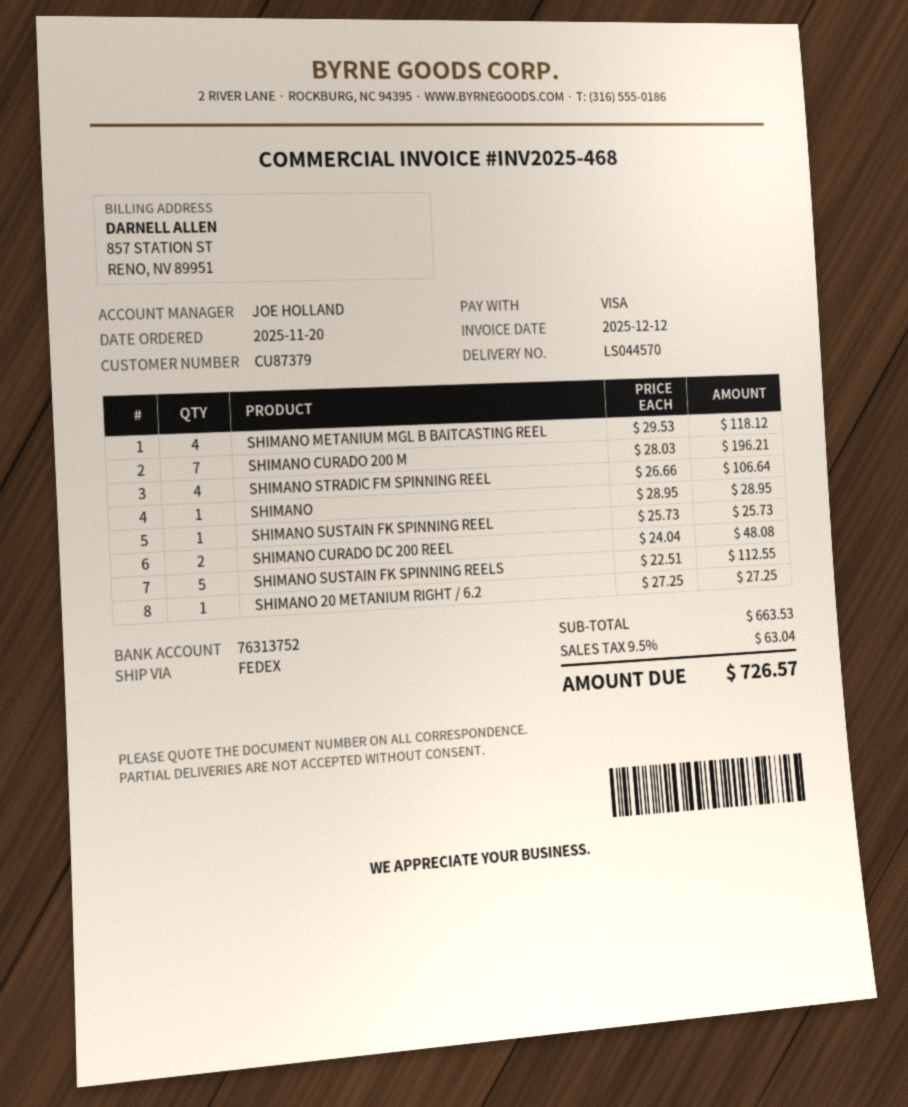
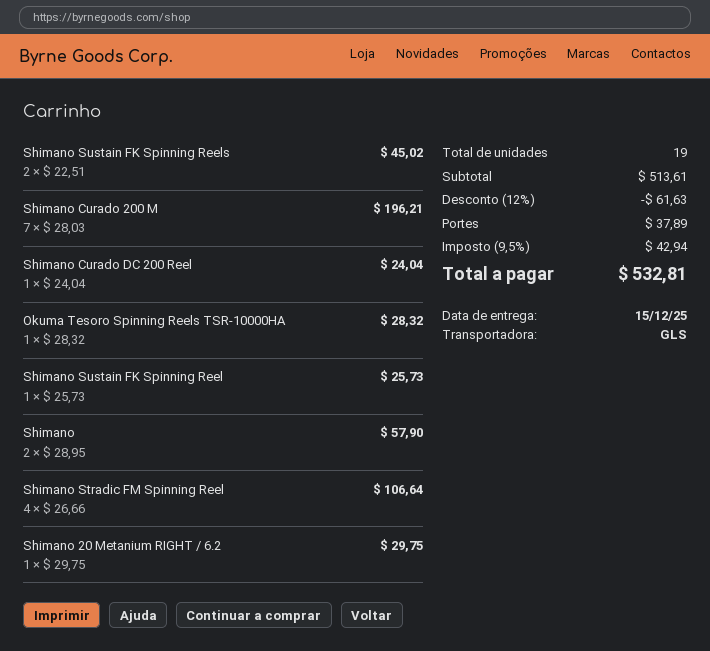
shipping method: FedEx -> GLS
SHIMANO METANIUM MGL B BAITCASTING REEL: 4 x 29.53 = 118.12 -> none
SHIMANO: 1 x 28.95 = 28.95 -> 2 x 28.95 = 57.90
SHIMANO CURADO DC 200 REEL: 2 x 24.04 = 48.08 -> 1 x 24.04 = 24.04
SHIMANO SUSTAIN FK SPINNING REELS: 5 x 22.51 = 112.55 -> 2 x 22.51 = 45.02
SHIMANO 20 METANIUM RIGHT / 6.2: 1 x 27.25 = 27.25 -> 1 x 29.75 = 29.75
Okuma Tesoro Spinning Reels TSR-10000HA: none -> 1 x 28.32 = 28.32
subtotal: 663.53 -> 513.61
discount: none -> 12% = 61.63
shipping: none -> 37.89
tax: 9.5% = 63.04 -> 9.5% = 42.94
total: 726.57 -> 532.81

